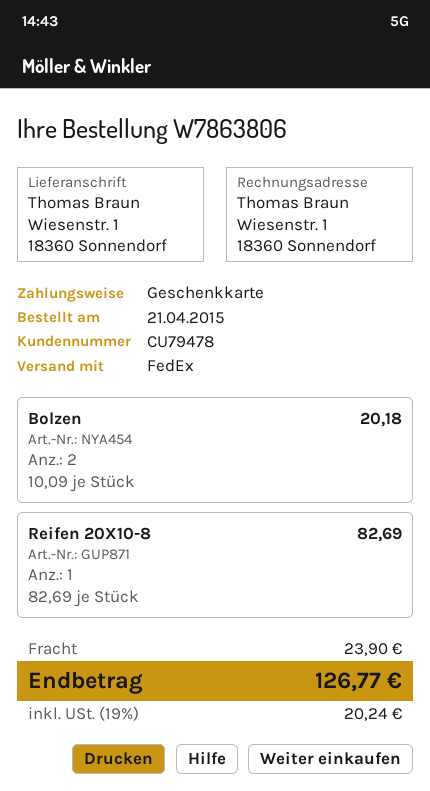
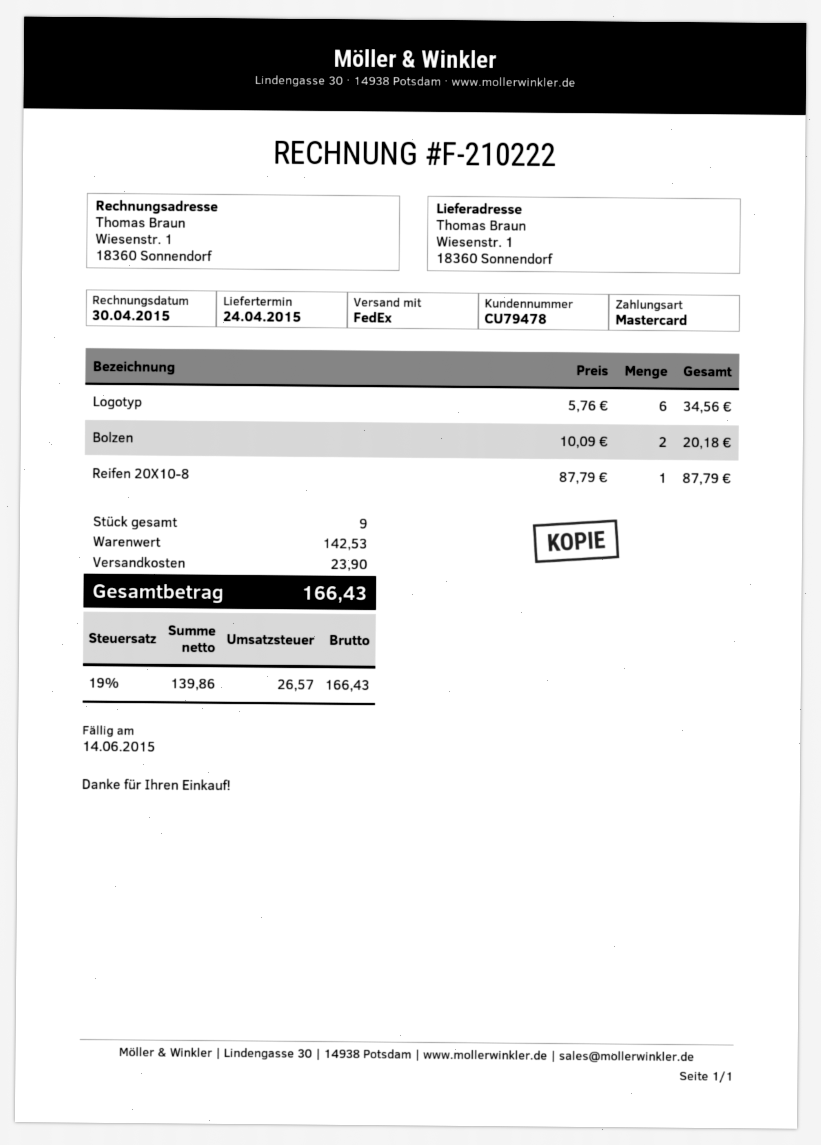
payment method: gift card -> Mastercard
Reifen 20X10-8: 1 x 82.69 = 82.69 -> 1 x 87.79 = 87.79
Logotyp: none -> 6 x 5.76 = 34.56
tax: 19% = 20.24 -> 19% = 26.57
total: 126.77 -> 166.43

